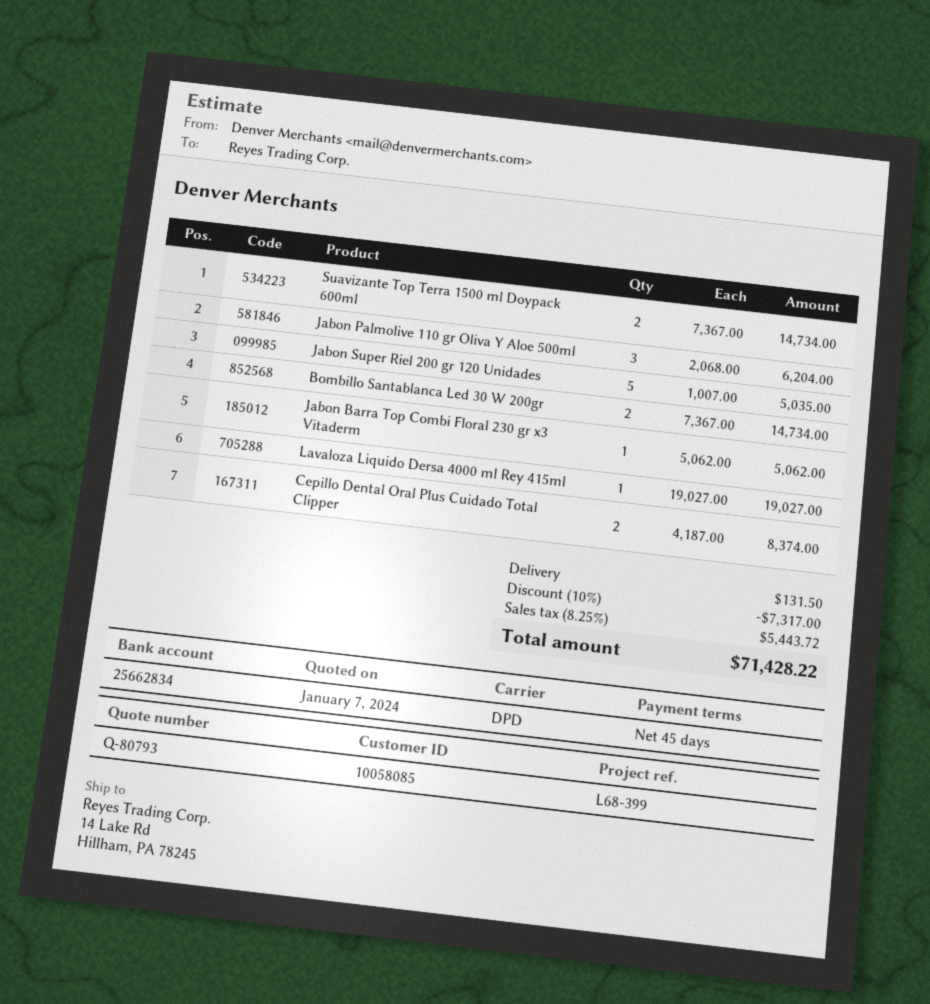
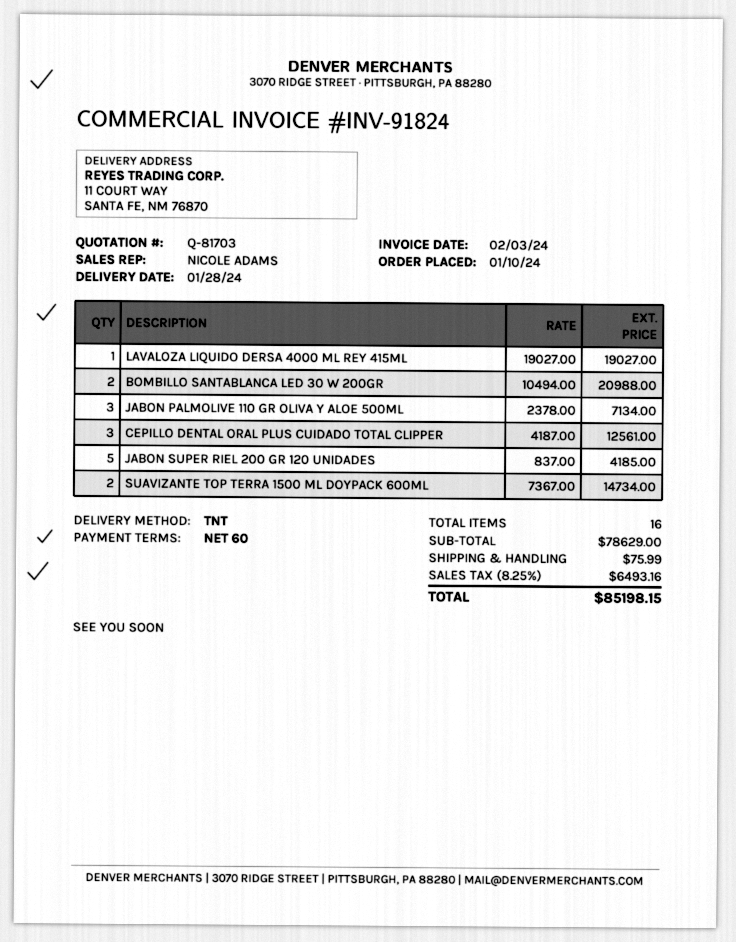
quote number: Q-80793 -> Q-81703
payment terms: 45 days -> 60 days
shipping method: DPD -> TNT
ship to: 14 Lake Rd, Hillham, PA 78245 -> 11 COURT WAY, SANTA FE, NM 76870
Jabon Palmolive 110 gr Oliva Y Aloe 500ml: 3 x 2068.00 = 6204.00 -> 3 x 2378.00 = 7134.00
Jabon Super Riel 200 gr 120 Unidades: 5 x 1007.00 = 5035.00 -> 5 x 837.00 = 4185.00
Bombillo Santablanca Led 30 W 200gr: 2 x 7367.00 = 14734.00 -> 2 x 10494.00 = 20988.00
Jabon Barra Top Combi Floral 230 gr x3 Vitaderm: 1 x 5062.00 = 5062.00 -> none
Cepillo Dental Oral Plus Cuidado Total Clipper: 2 x 4187.00 = 8374.00 -> 3 x 4187.00 = 12561.00
discount: 10% = 7317.00 -> none
shipping: 131.50 -> 75.99
tax: 8.25% = 5443.72 -> 8.25% = 6493.16
total: 71428.22 -> 85198.15

